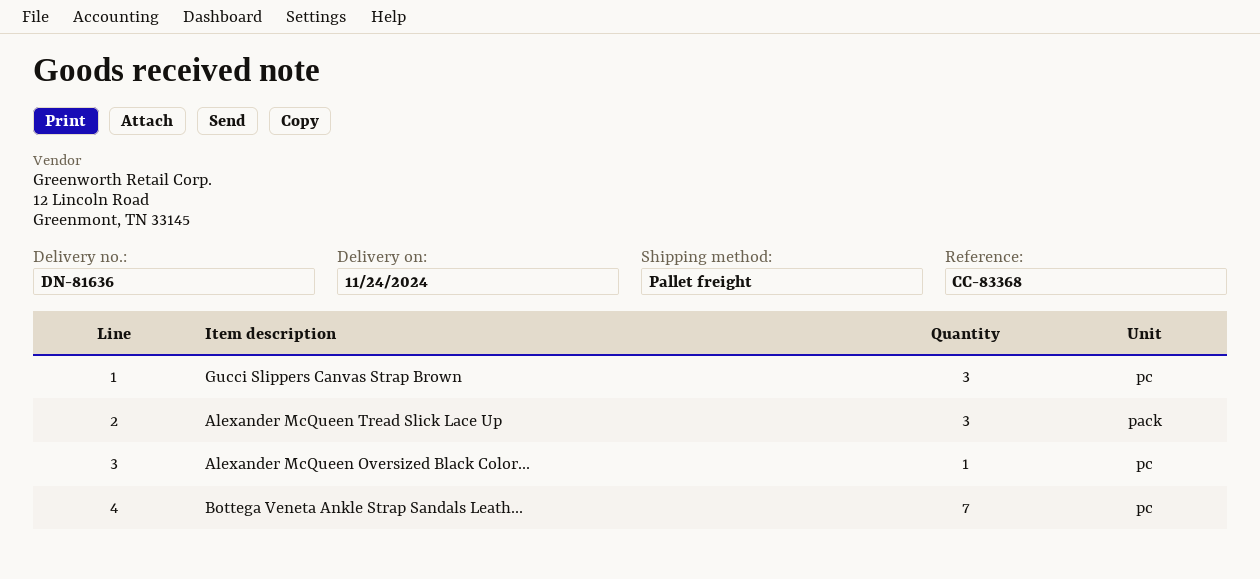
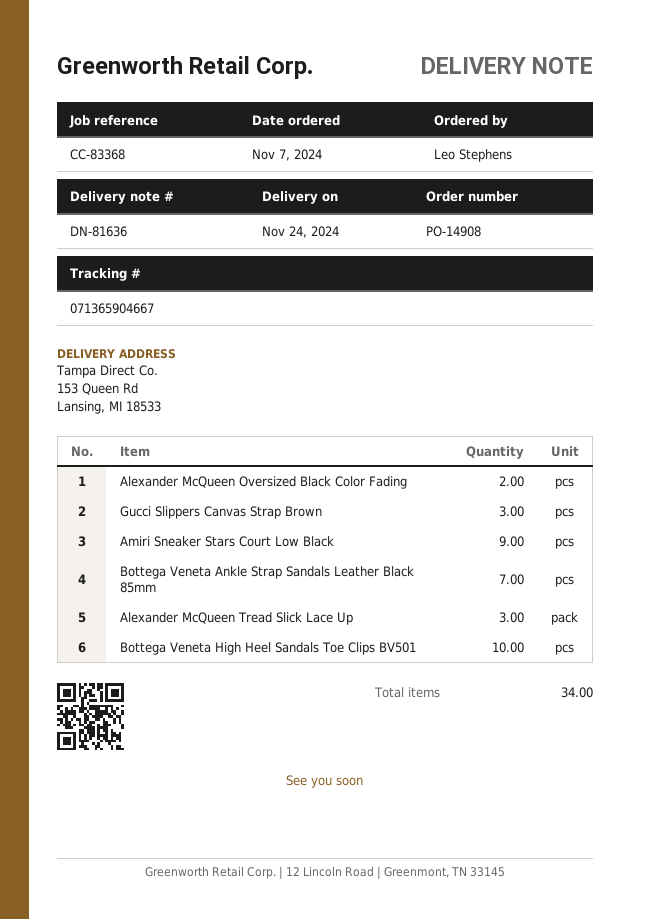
Alexander McQueen Oversized Black Color...: 1 -> 2
Amiri Sneaker Stars Court Low Black: none -> 9
Bottega Veneta High Heel Sandals Toe Clips BV501: none -> 10

